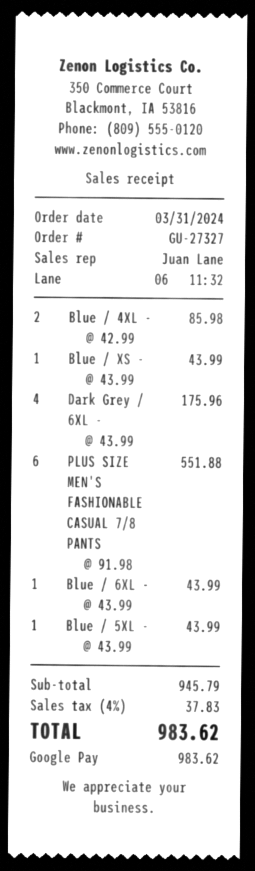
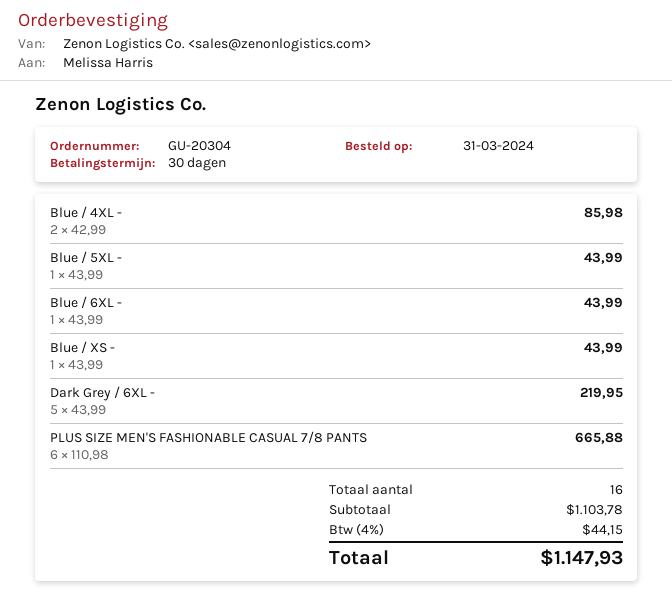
order number: GU-27327 -> GU-20304
Dark Grey / 6XL -: 4 x 43.99 = 175.96 -> 5 x 43.99 = 219.95
PLUS SIZE MEN'S FASHIONABLE CASUAL 7/8 PANTS: 6 x 91.98 = 551.88 -> 6 x 110.98 = 665.88
subtotal: 945.79 -> 1103.78
tax: 4% = 37.83 -> 4% = 44.15
total: 983.62 -> 1147.93

